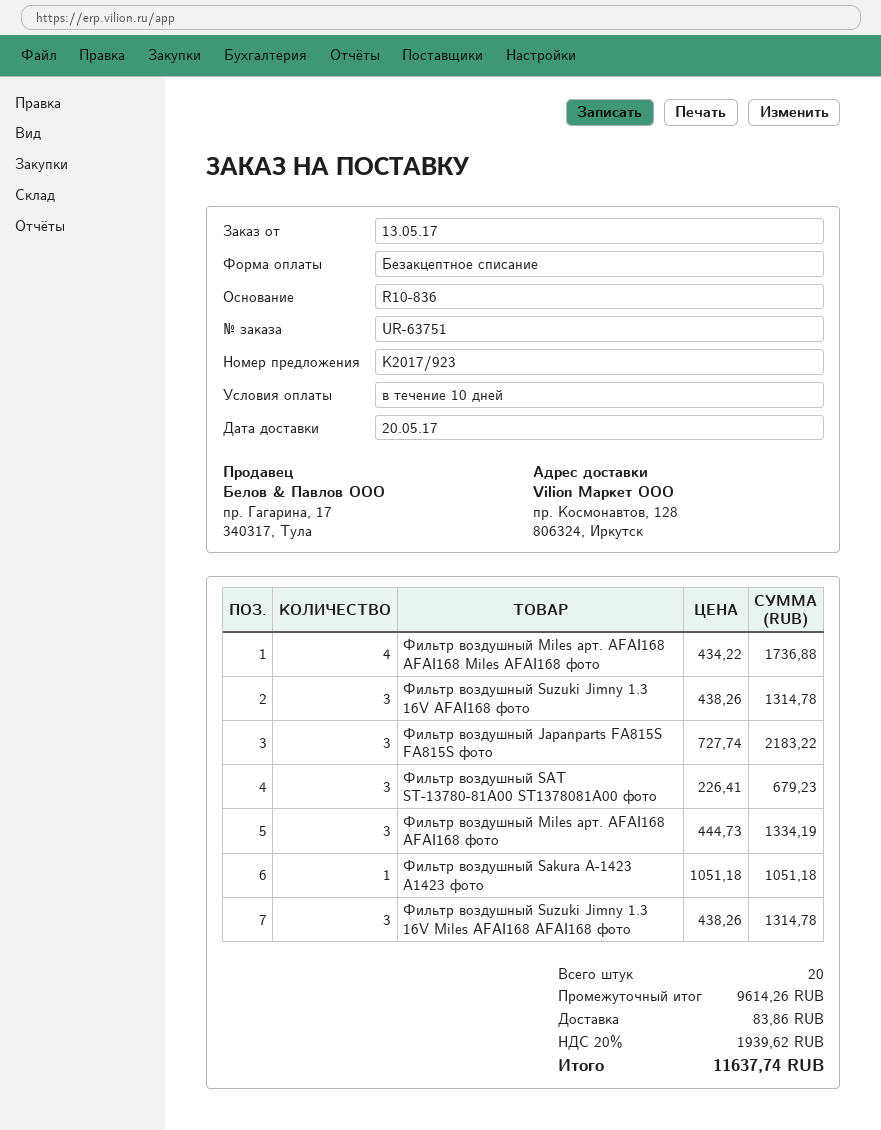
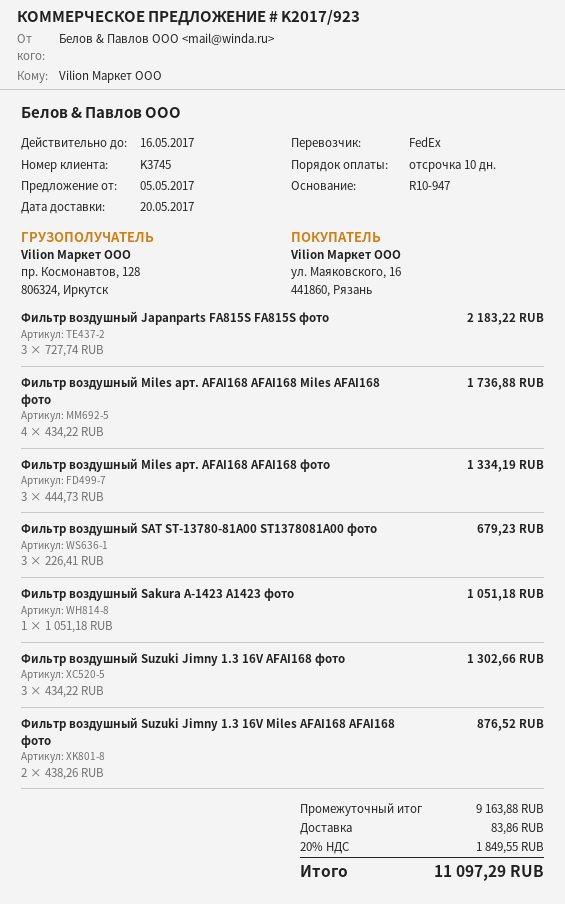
reference: R10-836 -> R10-947
Фильтр воздушный Suzuki Jimny 1.3 16V AFAI168 фото: 3 x 438.26 = 1314.78 -> 3 x 434.22 = 1302.66
Фильтр воздушный Suzuki Jimny 1.3 16V Miles AFAI168 AFAI168 фото: 3 x 438.26 = 1314.78 -> 2 x 438.26 = 876.52
subtotal: 9614.26 -> 9163.88
tax: 20% = 1939.62 -> 20% = 1849.55
total: 11637.74 -> 11097.29

